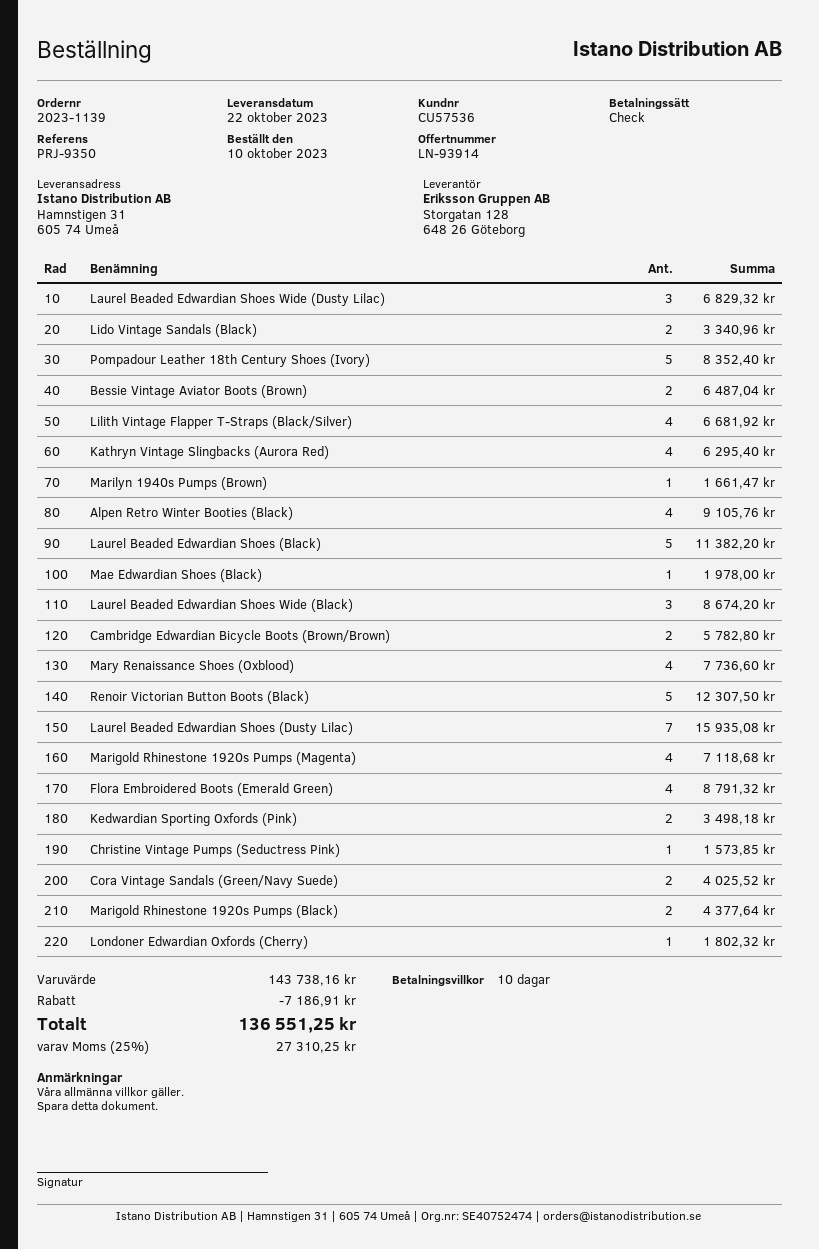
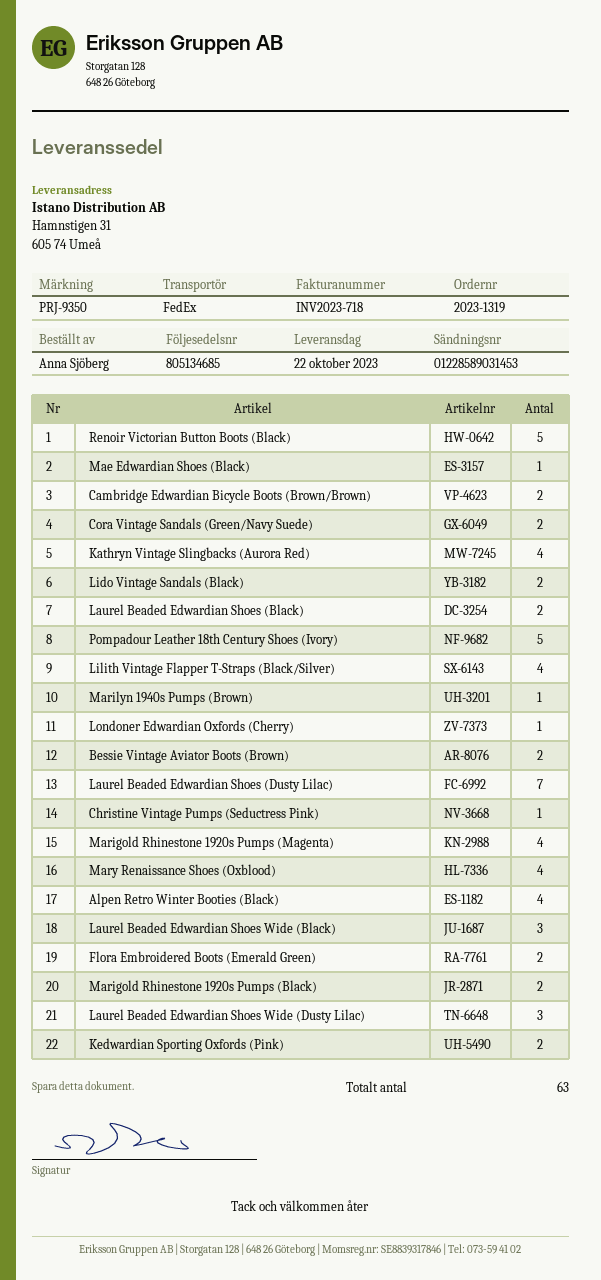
order number: 2023-1139 -> 2023-1319
Laurel Beaded Edwardian Shoes (Black): 5 -> 2
Flora Embroidered Boots (Emerald Green): 4 -> 2

